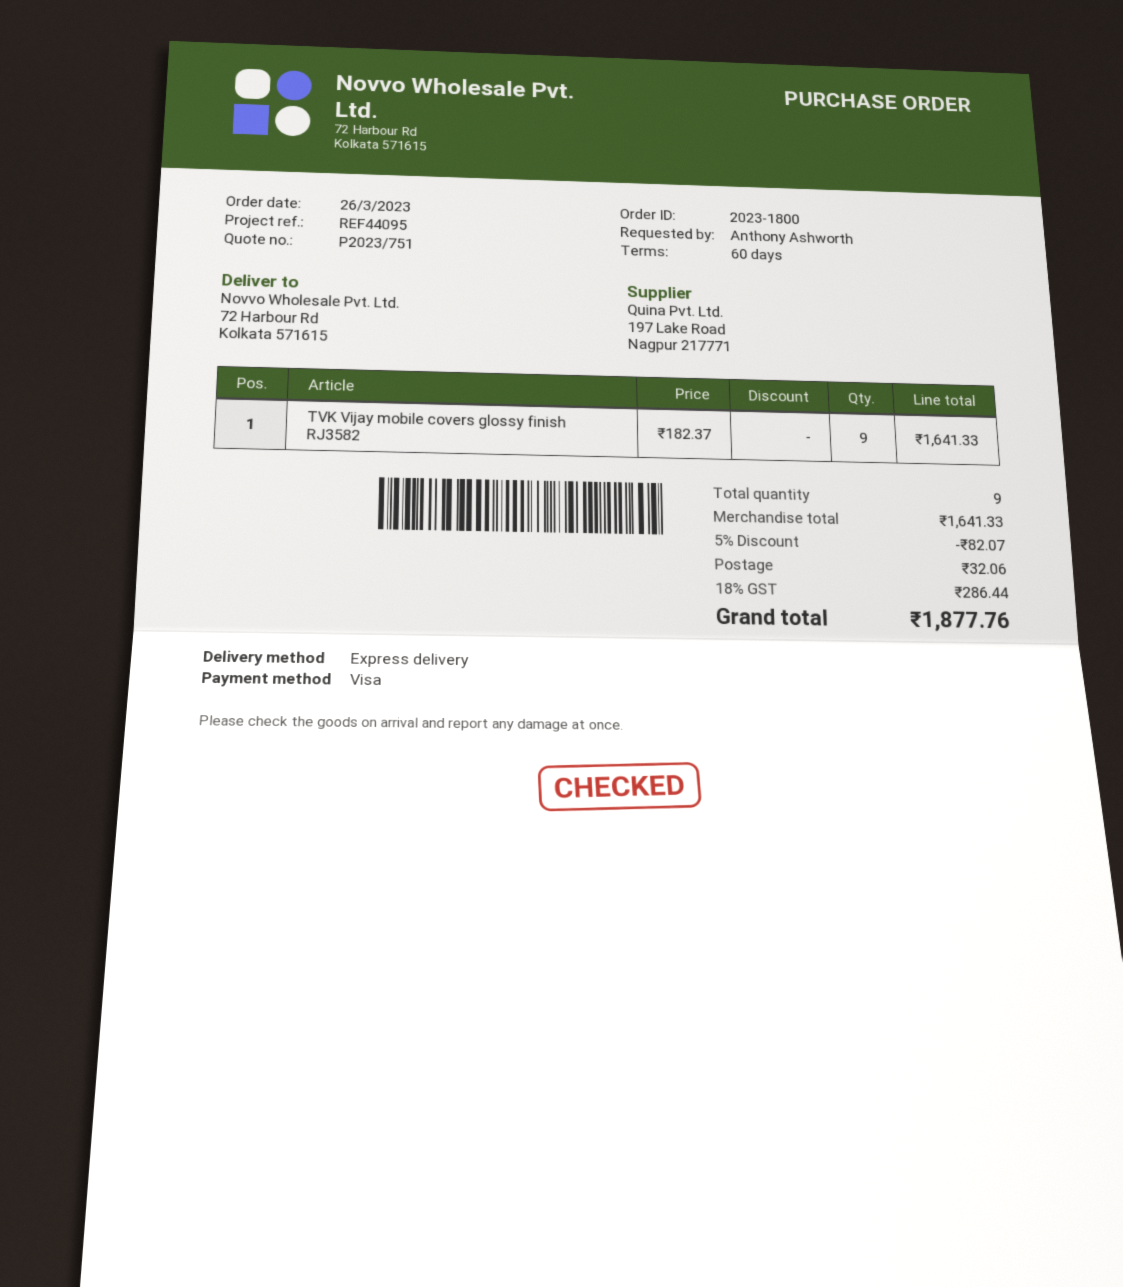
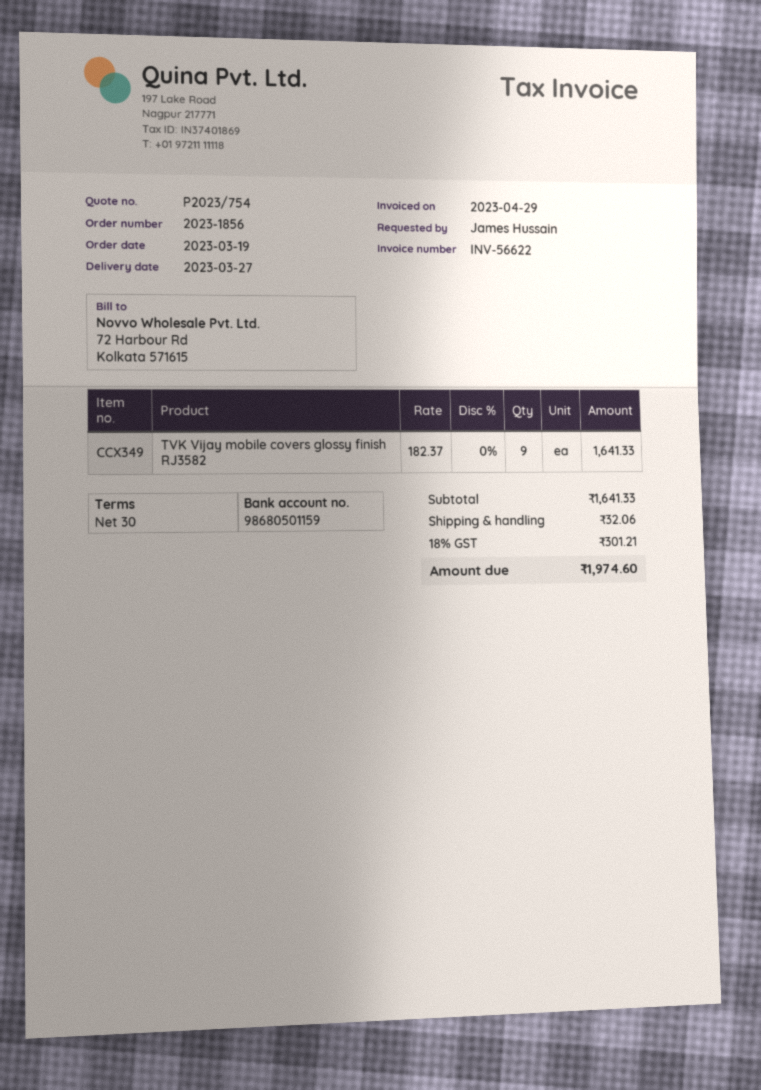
quote number: P2023/751 -> P2023/754
order number: 2023-1800 -> 2023-1856
order date: 2023-03-26 -> 2023-03-19
payment terms: 60 days -> 30 days
ordered by: Anthony Ashworth -> James Hussain
discount: 5% = 82.07 -> none
tax: 18% = 286.44 -> 18% = 301.21
total: 1877.76 -> 1974.60

